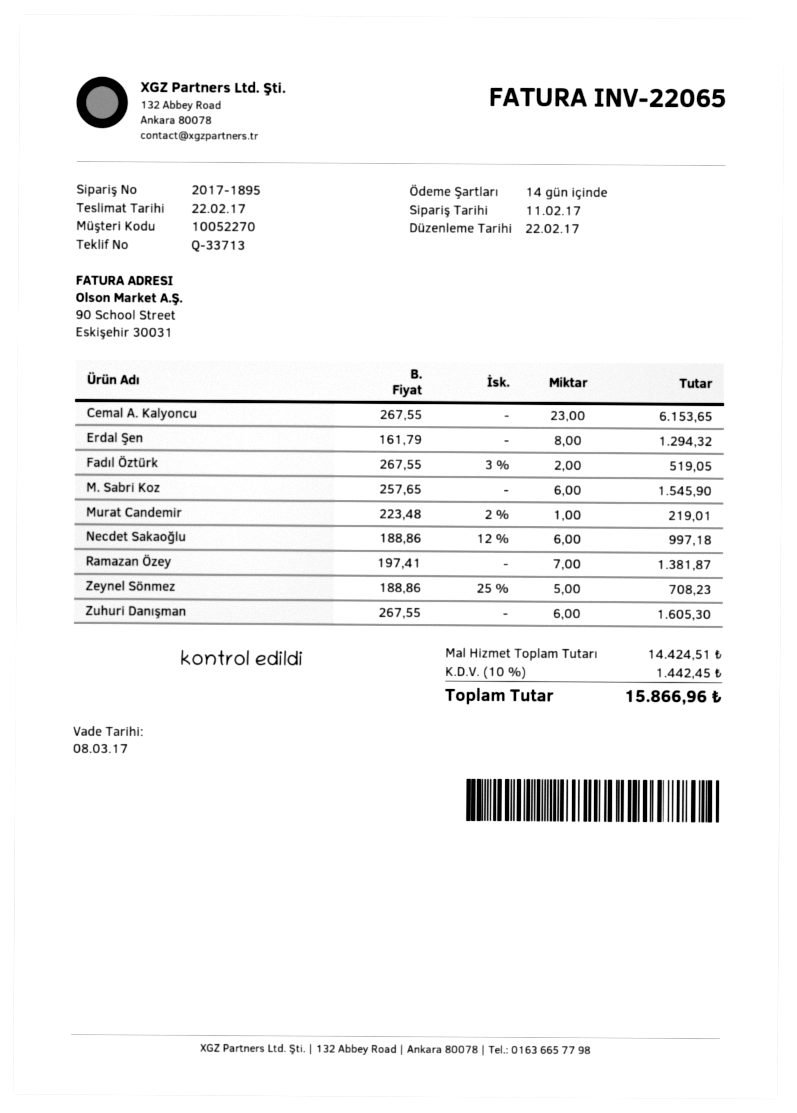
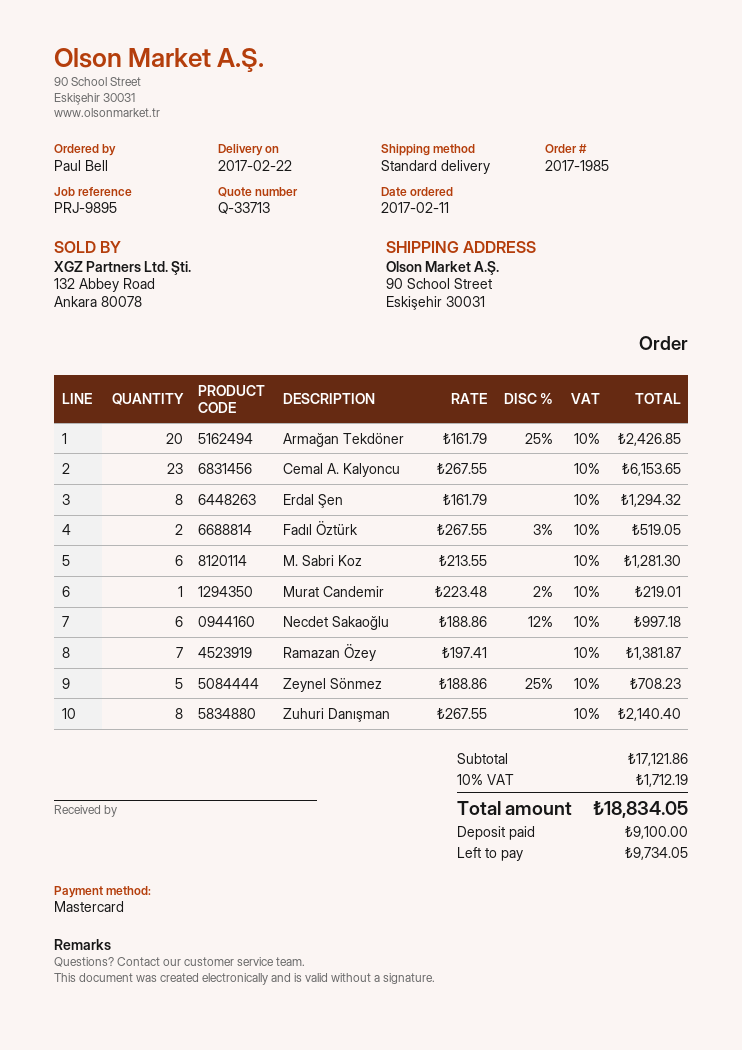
order number: 2017-1895 -> 2017-1985
M. Sabri Koz: 6 x 257.65 = 1545.90 -> 6 x 213.55 = 1281.30
Zuhuri Danışman: 6 x 267.55 = 1605.30 -> 8 x 267.55 = 2140.40
Armağan Tekdöner: none -> 20 x 161.79 - 25% = 2426.85
subtotal: 14424.51 -> 17121.86
tax: 10% = 1442.45 -> 10% = 1712.19
total: 15866.96 -> 18834.05

